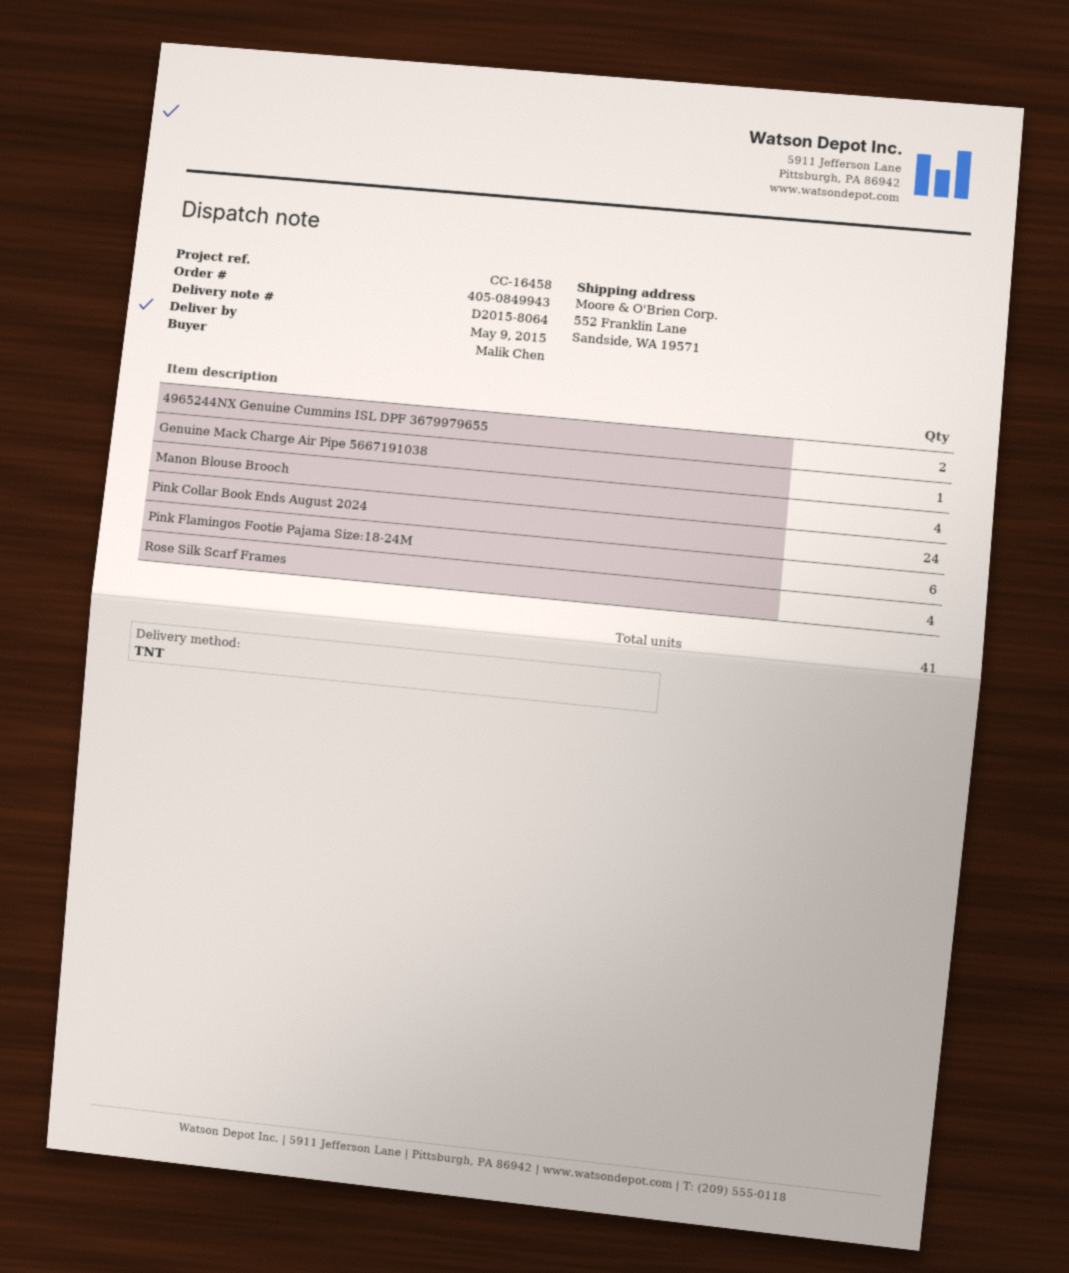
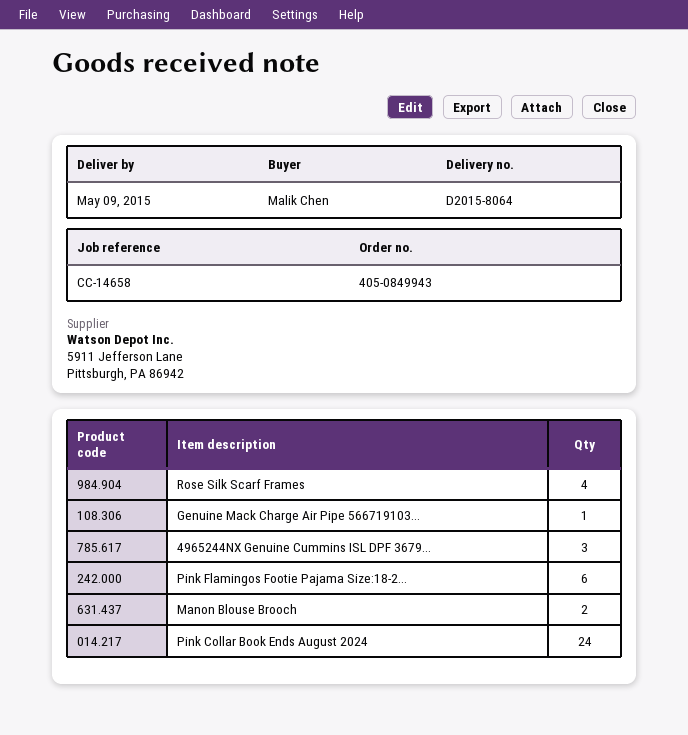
reference: CC-16458 -> CC-14658
4965244NX Genuine Cummins ISL DPF 3679979655: 2 -> 3
Manon Blouse Brooch: 4 -> 2

